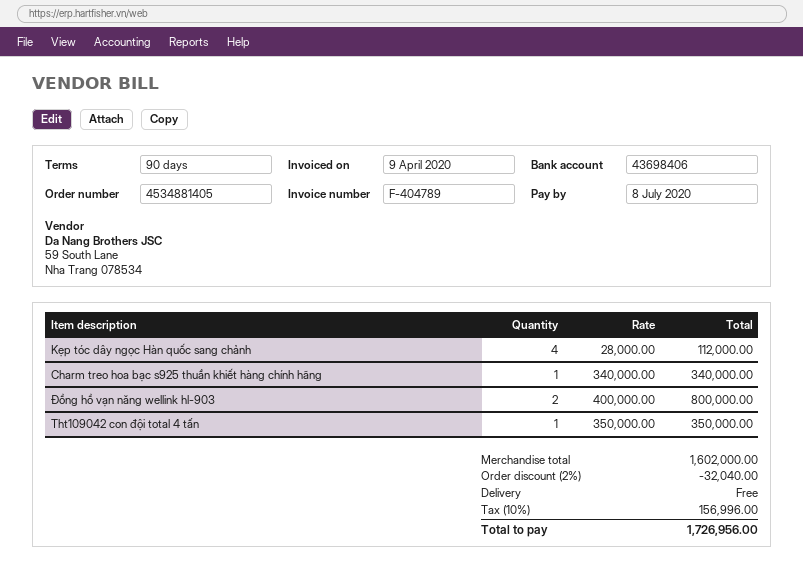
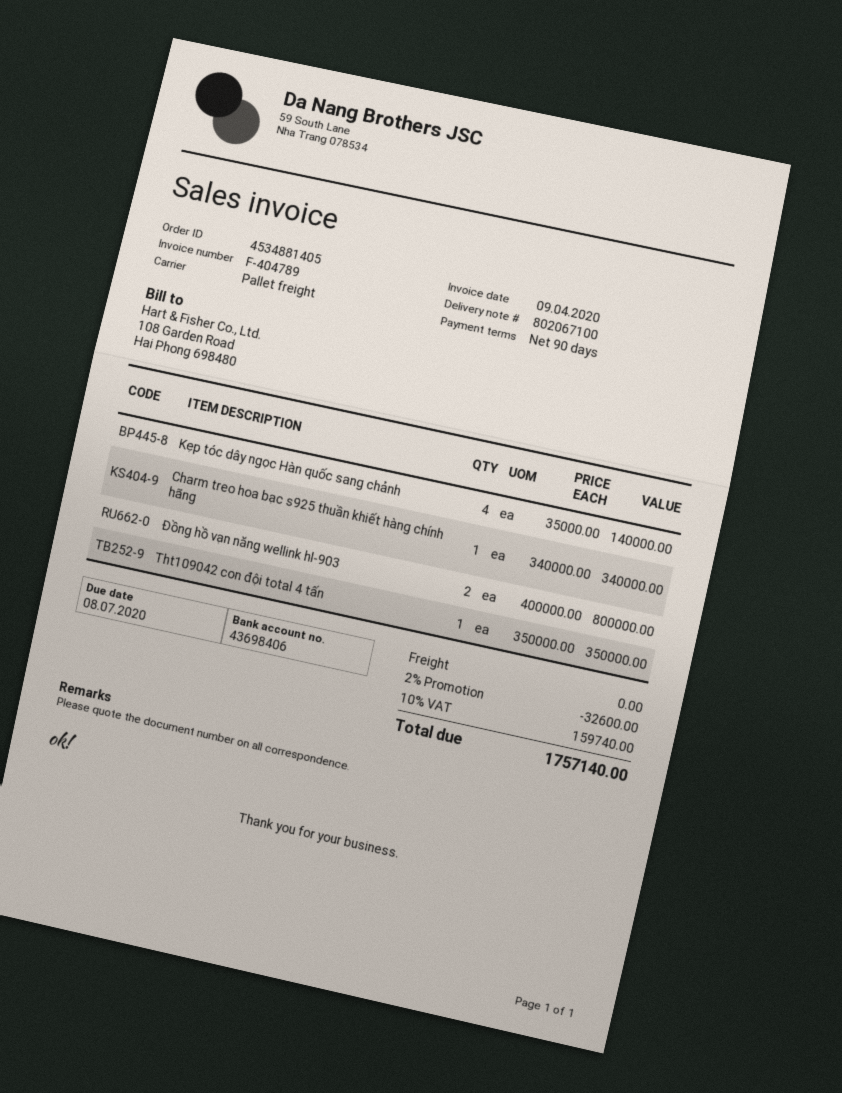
Kẹp tóc dây ngọc Hàn quốc sang chảnh: 4 x 28000.00 = 112000.00 -> 4 x 35000.00 = 140000.00
discount: 2% = 32040.00 -> 2% = 32600.00
tax: 10% = 156996.00 -> 10% = 159740.00
total: 1726956.00 -> 1757140.00

